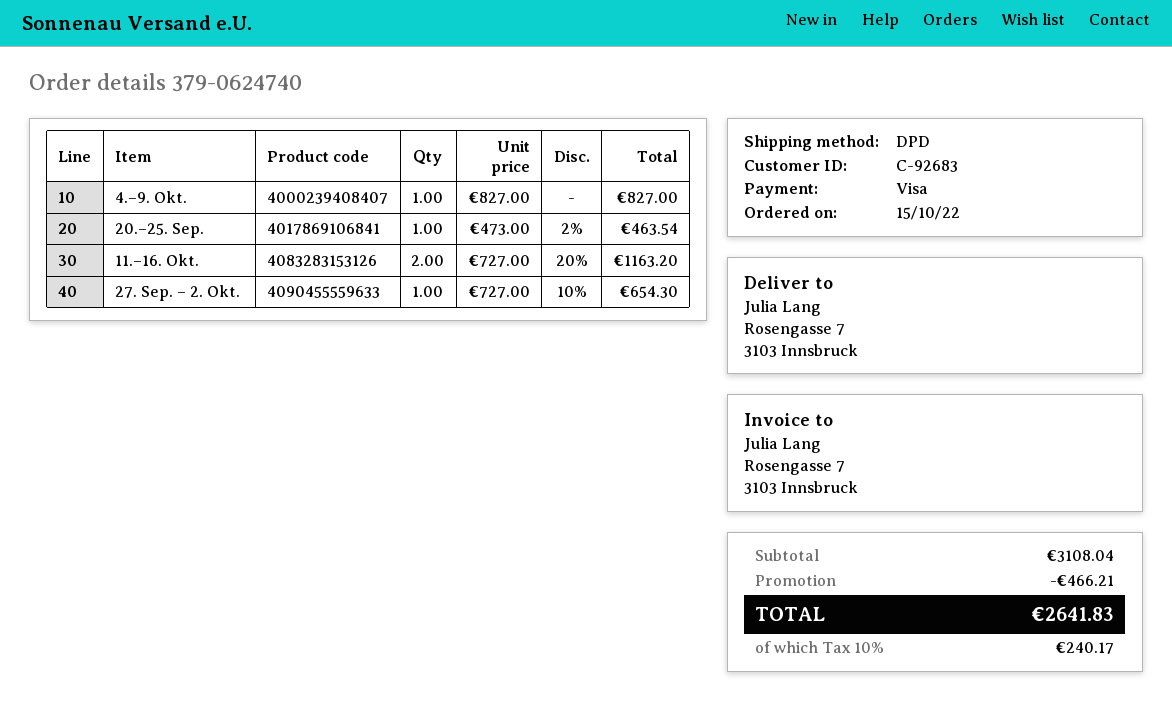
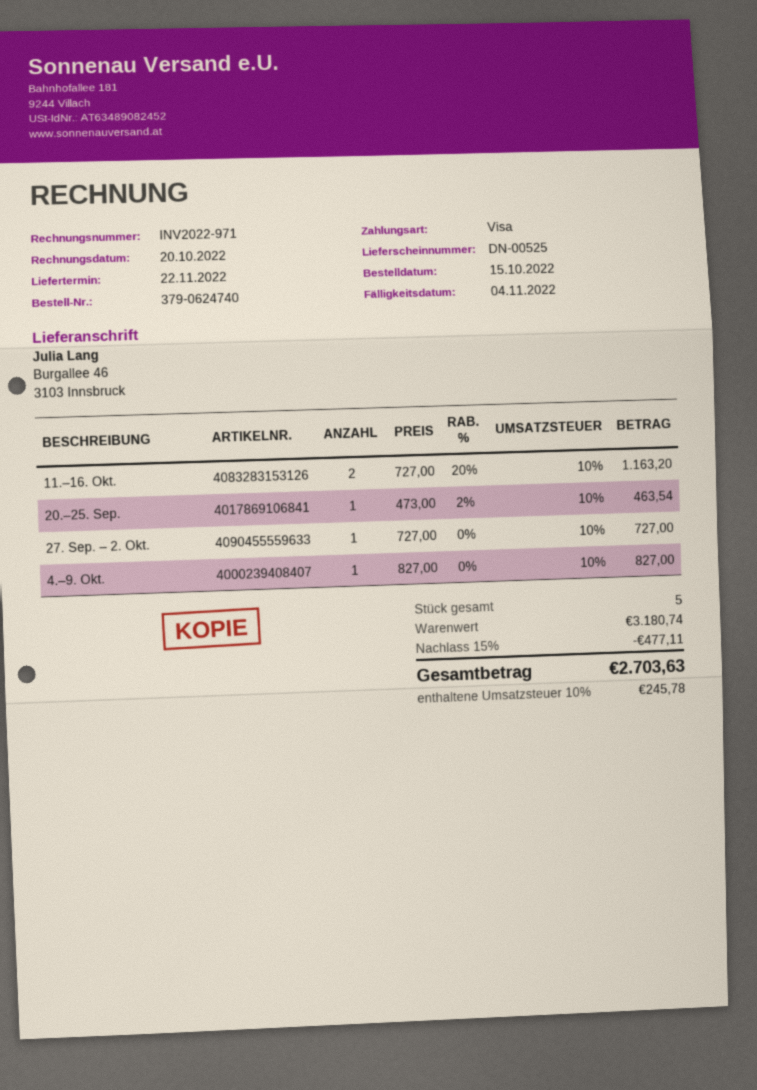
ship to: Rosengasse 7, 3103 Innsbruck -> Burgallee 46, 3103 Innsbruck
27. Sep. – 2. Okt.: 1 x 727.00 - 10% = 654.30 -> 1 x 727.00 = 727.00
subtotal: 3108.04 -> 3180.74
discount: 466.21 -> 477.11
tax: 10% = 240.17 -> 10% = 245.78
total: 2641.83 -> 2703.63

